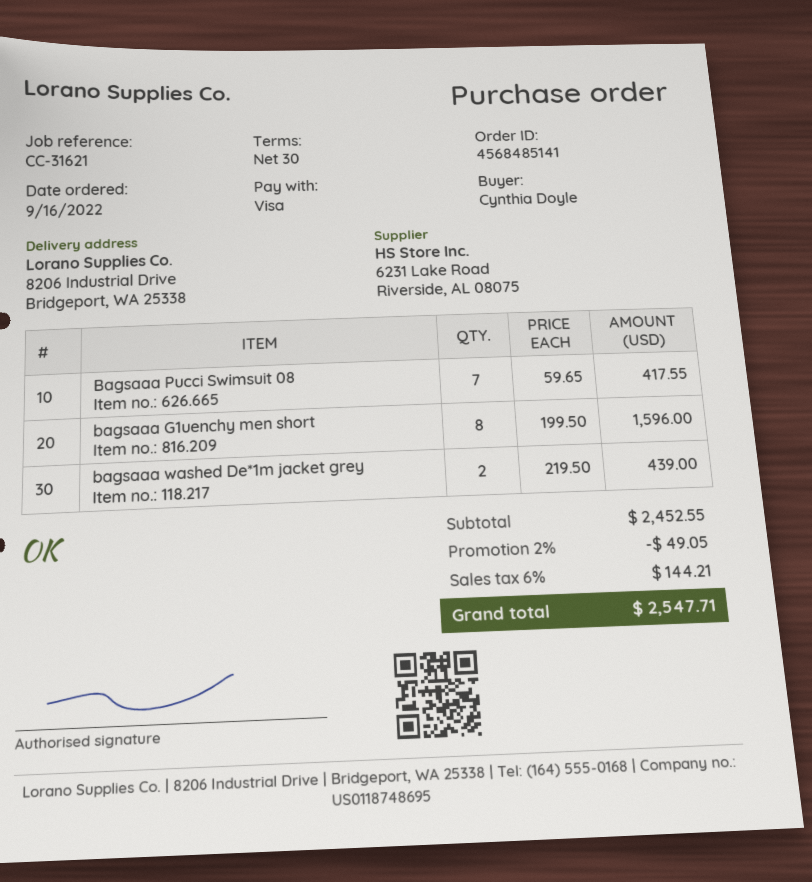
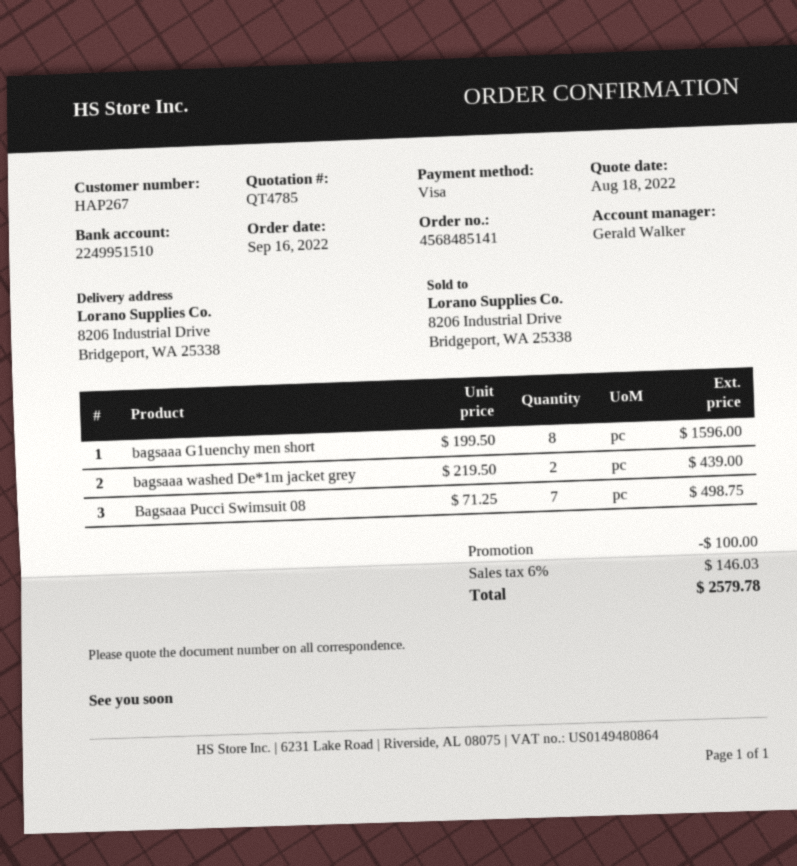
Bagsaaa Pucci Swimsuit 08: 7 x 59.65 = 417.55 -> 7 x 71.25 = 498.75
discount: 49.05 -> 100.00
tax: 6% = 144.21 -> 6% = 146.03
total: 2547.71 -> 2579.78

